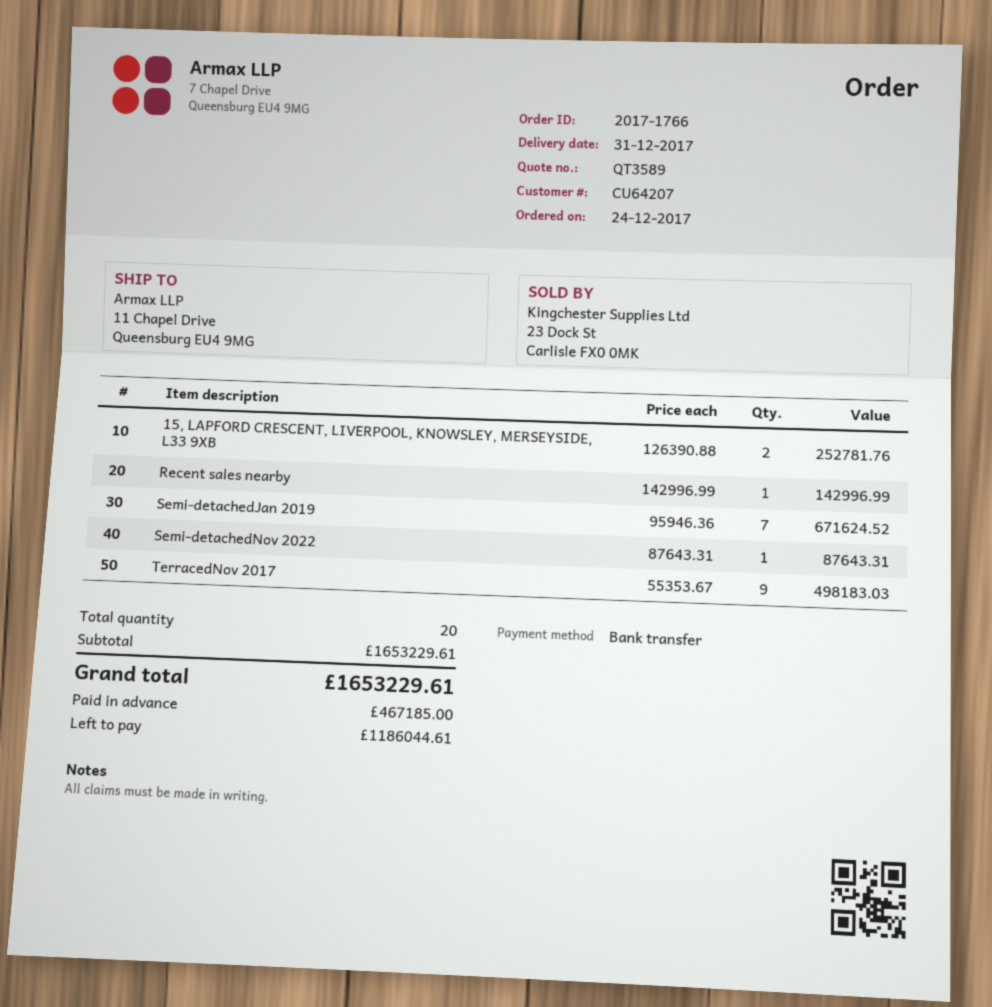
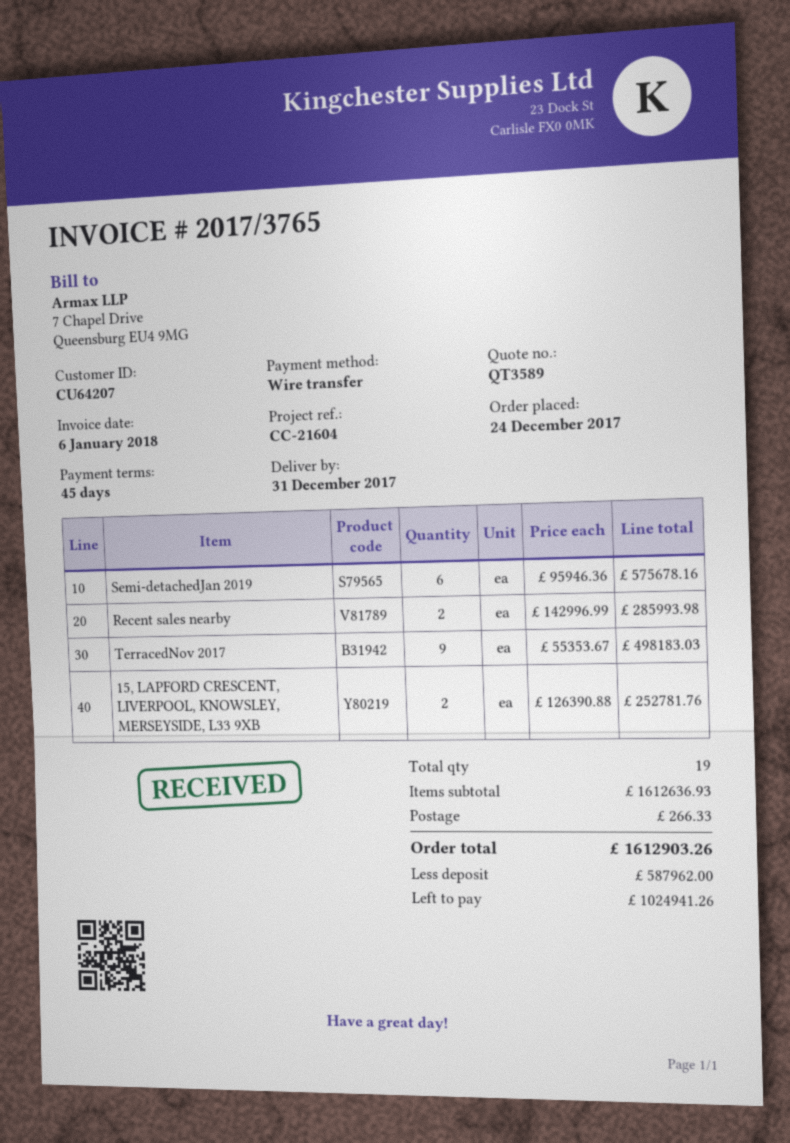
Recent sales nearby: 1 x 142996.99 = 142996.99 -> 2 x 142996.99 = 285993.98
Semi-detachedJan 2019: 7 x 95946.36 = 671624.52 -> 6 x 95946.36 = 575678.16
Semi-detachedNov 2022: 1 x 87643.31 = 87643.31 -> none
total quantity: 20 -> 19
subtotal: 1653229.61 -> 1612636.93
shipping: none -> 266.33
total: 1653229.61 -> 1612903.26
deposit: 467185.00 -> 587962.00
balance: 1186044.61 -> 1024941.26

